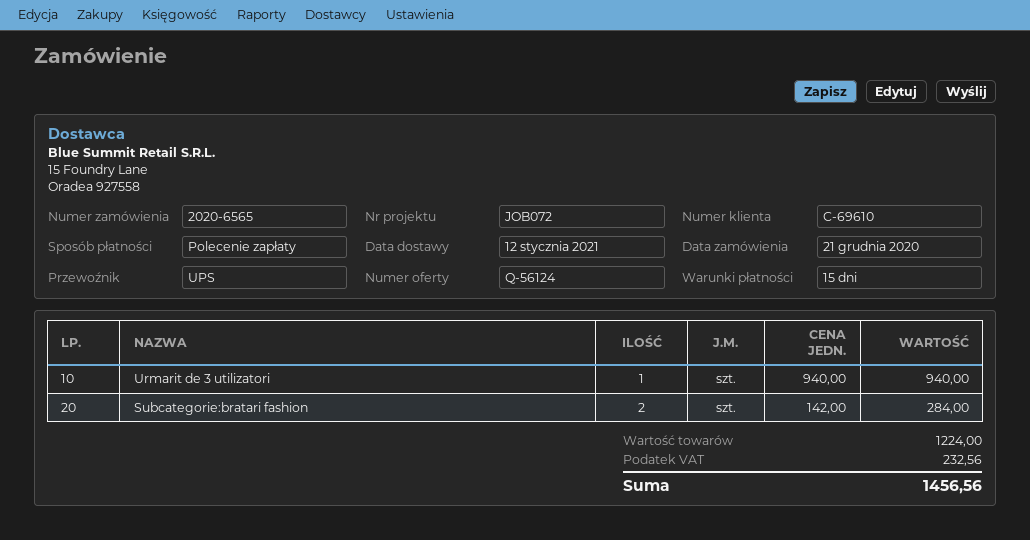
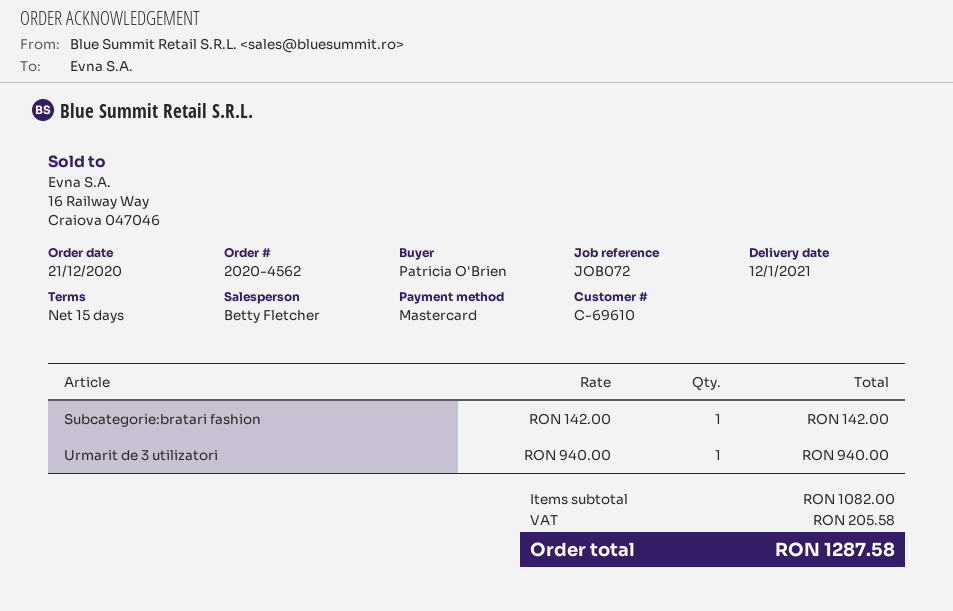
order number: 2020-6565 -> 2020-4562
payment method: direct debit -> Mastercard
Subcategorie:bratari fashion: 2 x 142.00 = 284.00 -> 1 x 142.00 = 142.00
subtotal: 1224.00 -> 1082.00
tax: 232.56 -> 205.58
total: 1456.56 -> 1287.58

